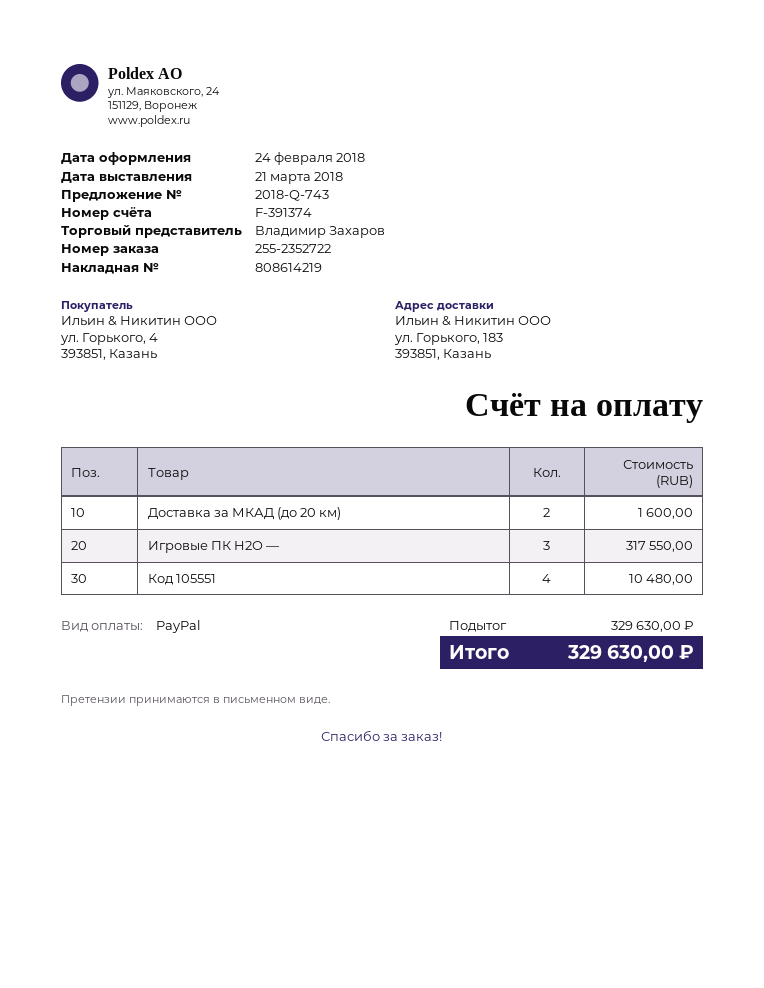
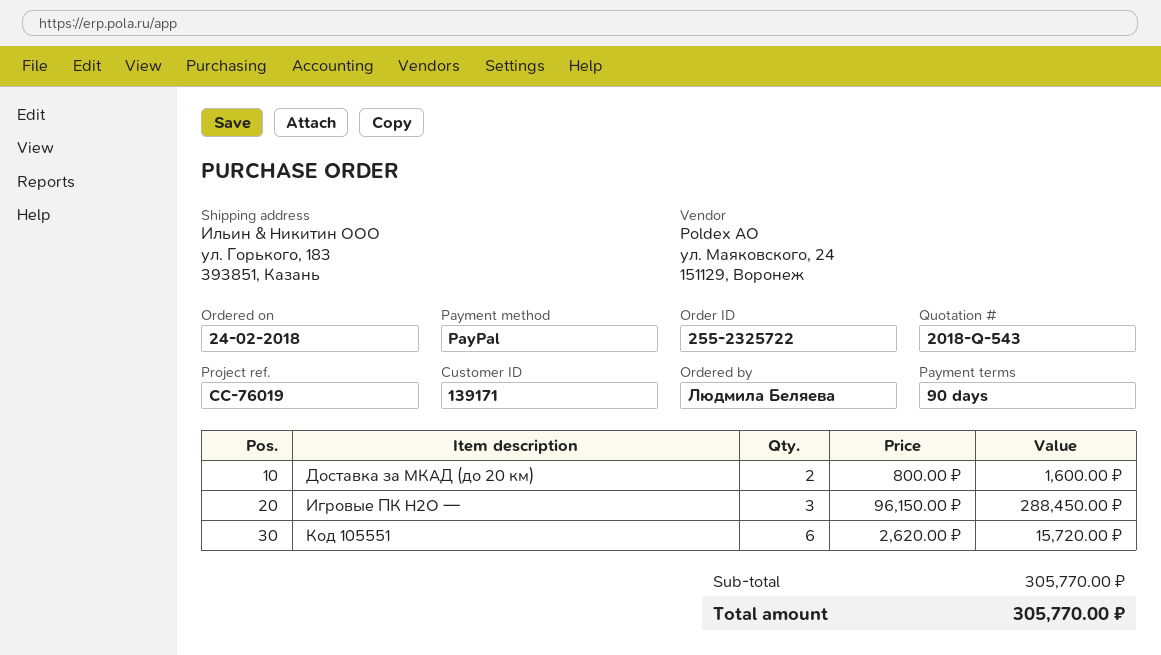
quote number: 2018-Q-743 -> 2018-Q-543
order number: 255-2352722 -> 255-2325722
Игровые ПК H2O —: 3 for 317550.00 -> 3 for 288450.00
Код 105551: 4 for 10480.00 -> 6 for 15720.00
subtotal: 329630.00 -> 305770.00
total: 329630.00 -> 305770.00

